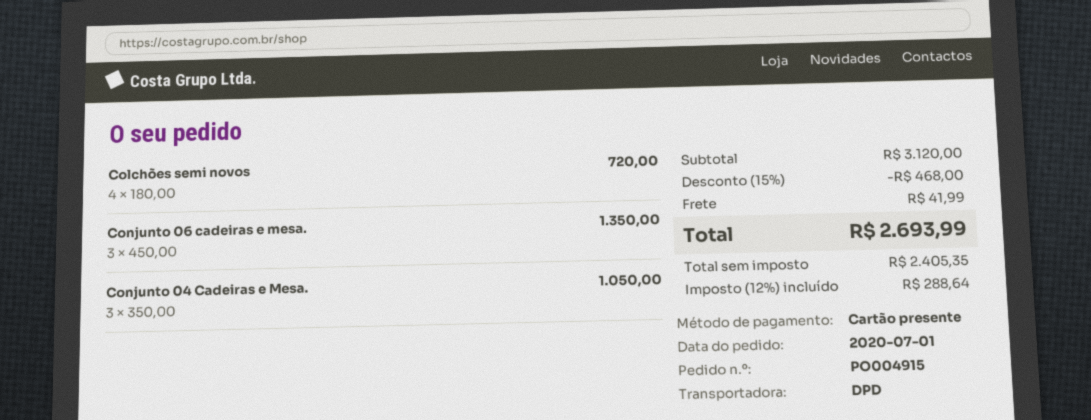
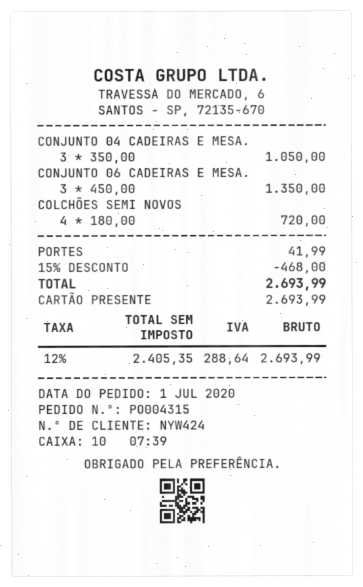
order number: PO004915 -> PO004315

